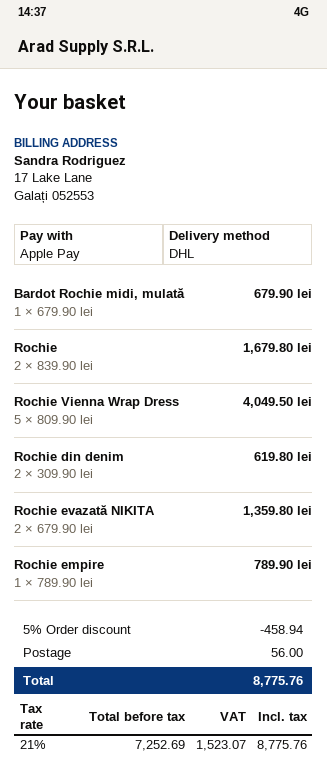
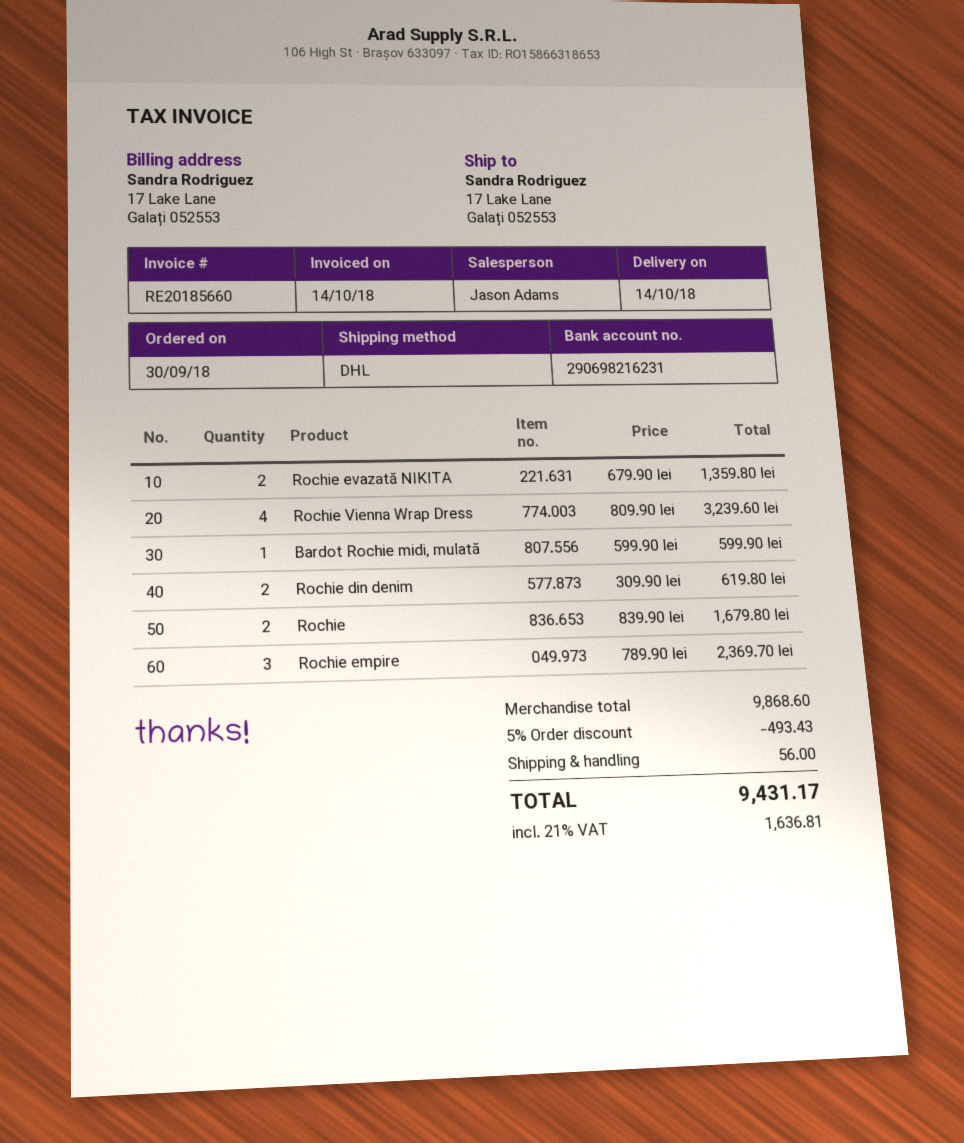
Bardot Rochie midi, mulată: 1 x 679.90 = 679.90 -> 1 x 599.90 = 599.90
Rochie Vienna Wrap Dress: 5 x 809.90 = 4049.50 -> 4 x 809.90 = 3239.60
Rochie empire: 1 x 789.90 = 789.90 -> 3 x 789.90 = 2369.70
discount: 5% = 458.94 -> 5% = 493.43
tax: 21% = 1523.07 -> 21% = 1636.81
total: 8775.76 -> 9431.17

